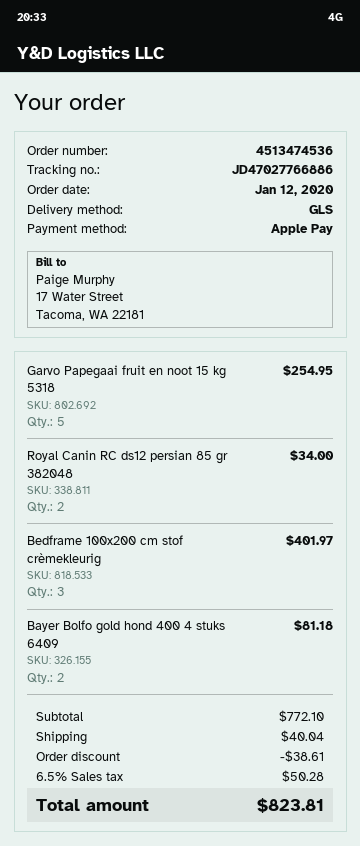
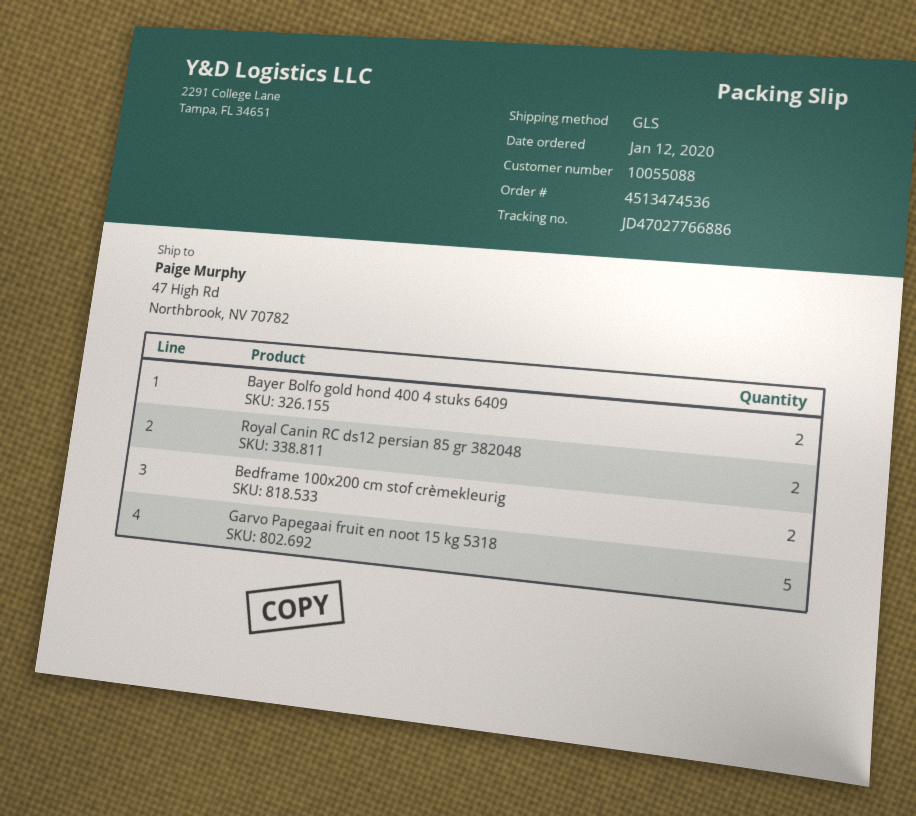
Bedframe 100x200 cm stof crèmekleurig: 3 -> 2

